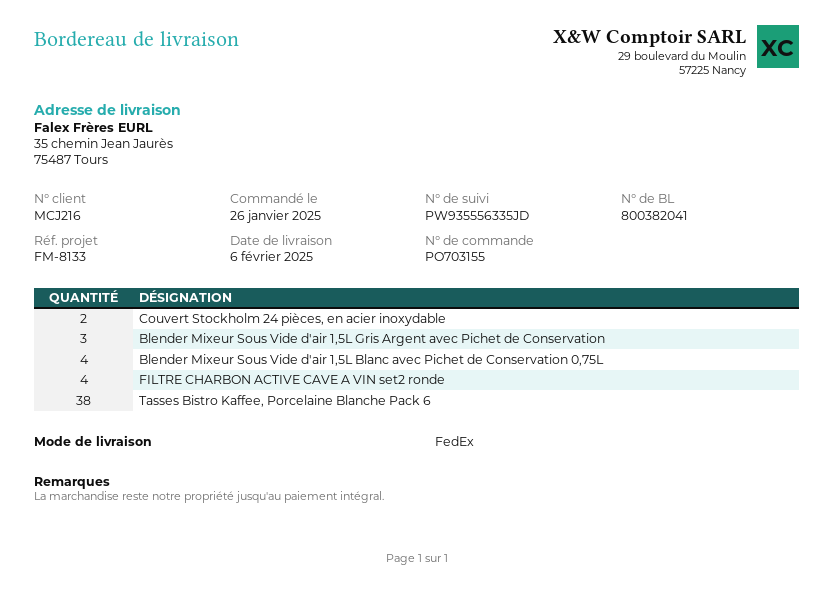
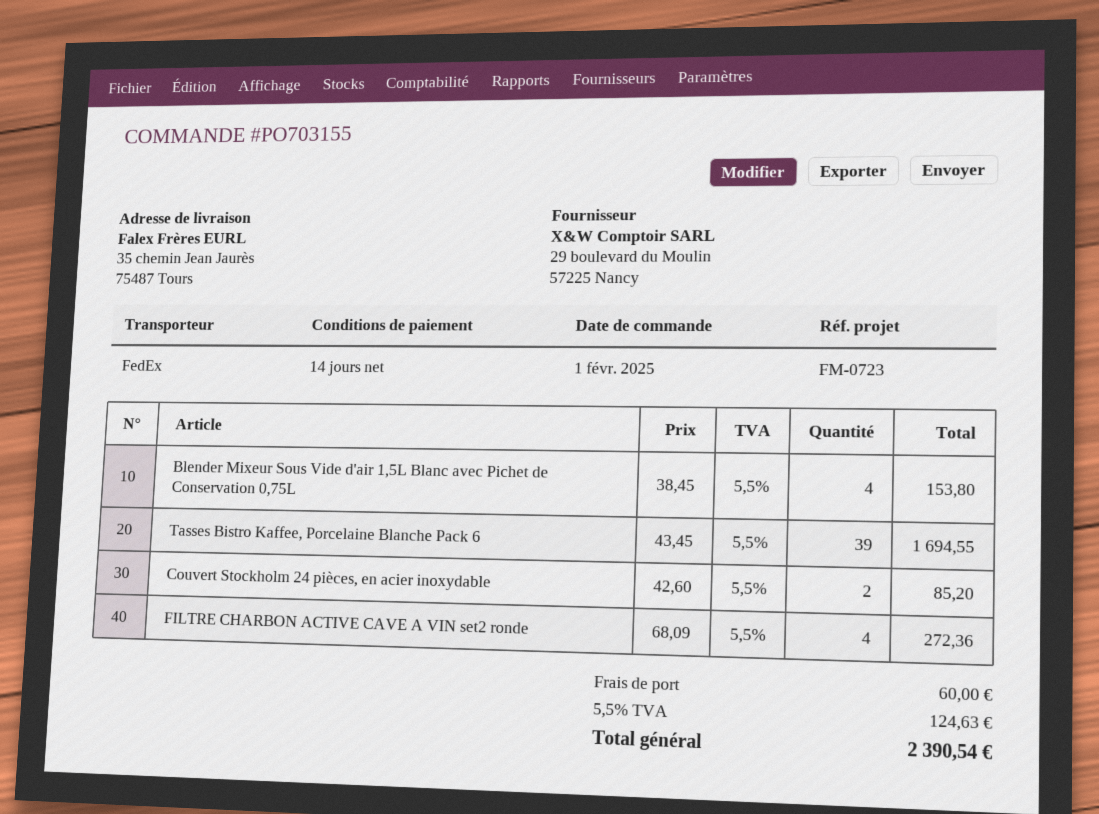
order date: 2025-01-26 -> 2025-02-01
reference: FM-8133 -> FM-0723
Blender Mixeur Sous Vide d'air 1,5L Gris Argent avec Pichet de Conservation: 3 -> none
Tasses Bistro Kaffee, Porcelaine Blanche Pack 6: 38 -> 39

